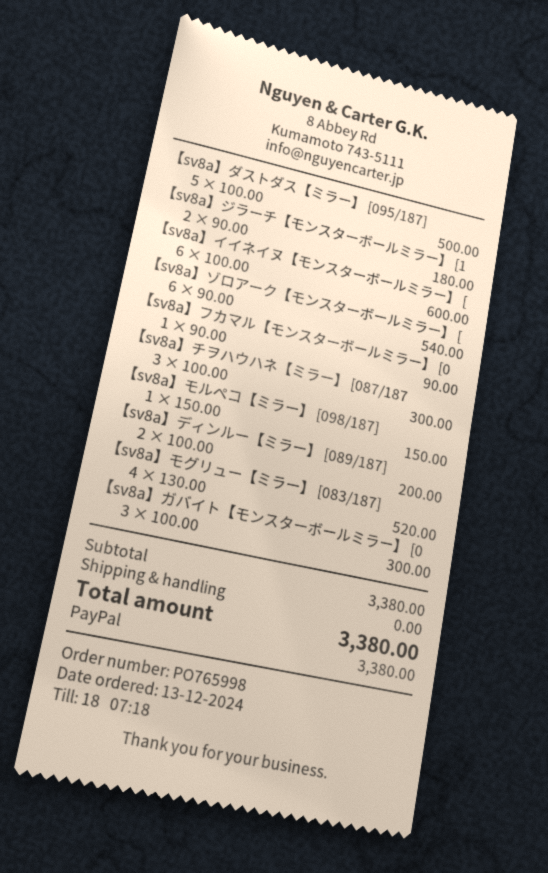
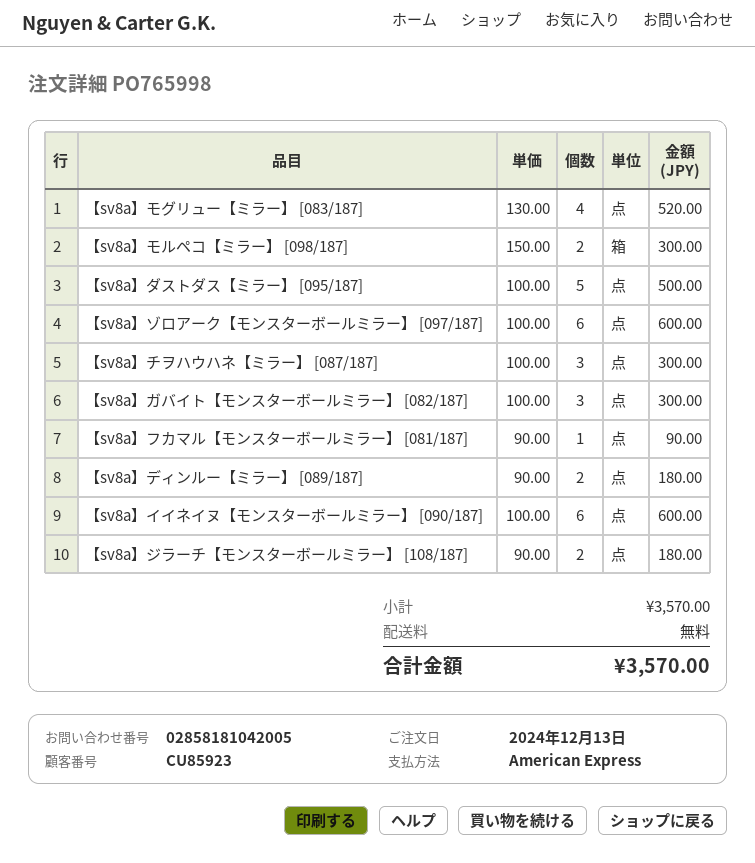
payment method: PayPal -> American Express
【sv8a】ゾロアーク【モンスターボールミラー】 [: 6 x 90.00 = 540.00 -> 6 x 100.00 = 600.00
【sv8a】モルペコ【ミラー】 [098/187]: 1 x 150.00 = 150.00 -> 2 x 150.00 = 300.00
【sv8a】ディンルー【ミラー】 [089/187]: 2 x 100.00 = 200.00 -> 2 x 90.00 = 180.00
subtotal: 3380.00 -> 3570.00
total: 3380.00 -> 3570.00

